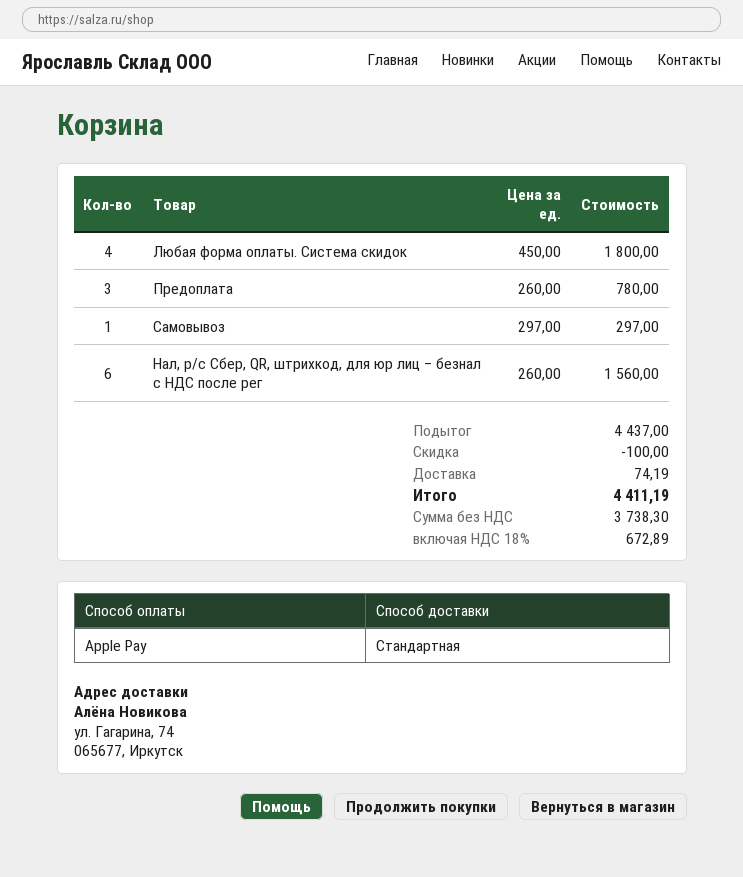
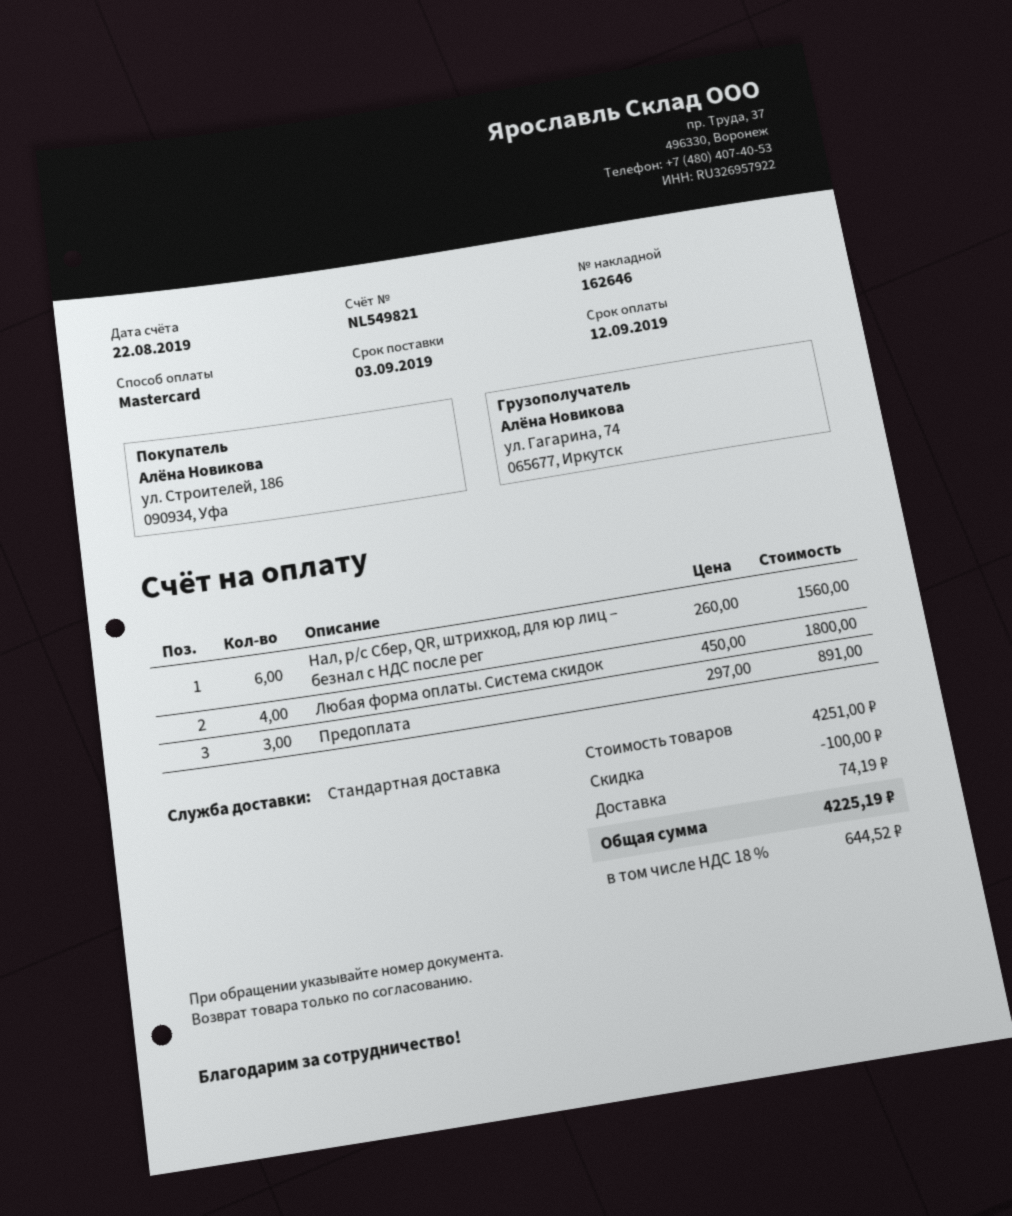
payment method: Apple Pay -> Mastercard
Предоплата: 3 x 260.00 = 780.00 -> 3 x 297.00 = 891.00
Самовывоз: 1 x 297.00 = 297.00 -> none
subtotal: 4437.00 -> 4251.00
tax: 18% = 672.89 -> 18% = 644.52
total: 4411.19 -> 4225.19

